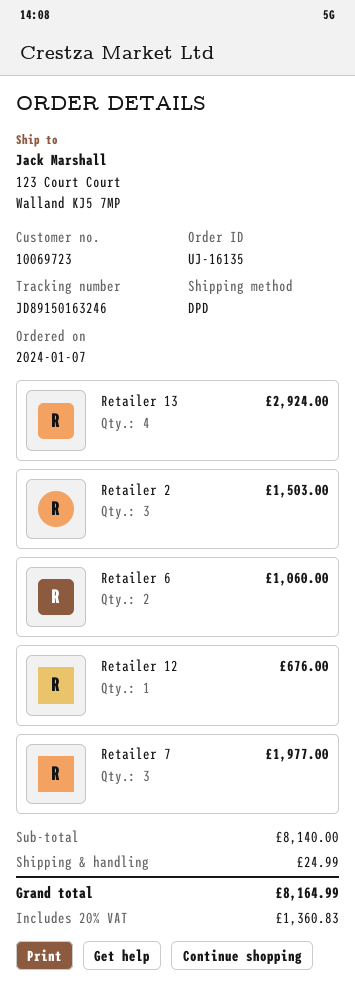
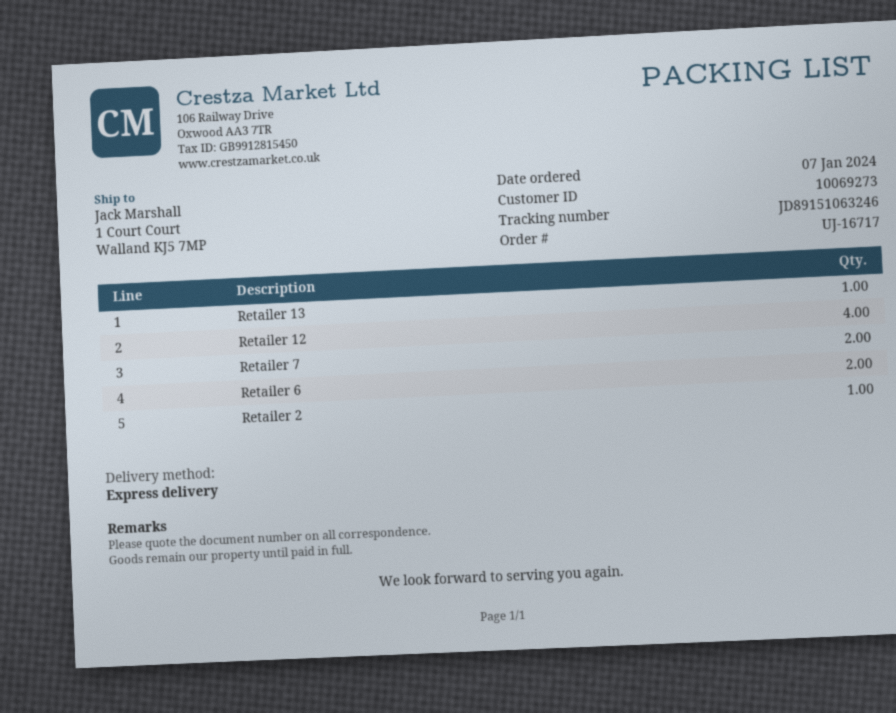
order number: UJ-16135 -> UJ-16717
customer number: 10069723 -> 10069273
shipping method: DPD -> express
tracking number: JD89150163246 -> JD89151063246
ship to: 123 Court Court, Walland KJ5 7MP -> 1 Court Court, Walland KJ5 7MP
Retailer 13: 4 -> 1
Retailer 2: 3 -> 1
Retailer 12: 1 -> 4
Retailer 7: 3 -> 2

